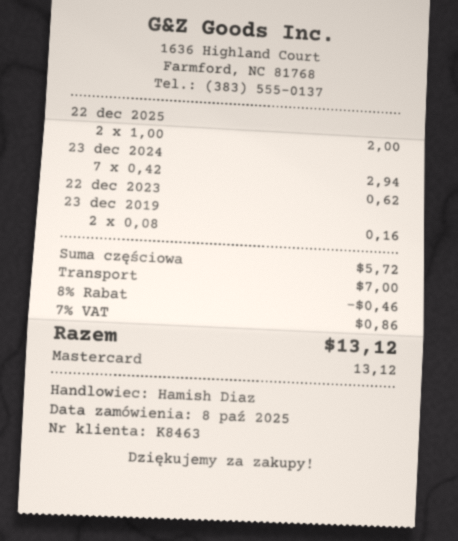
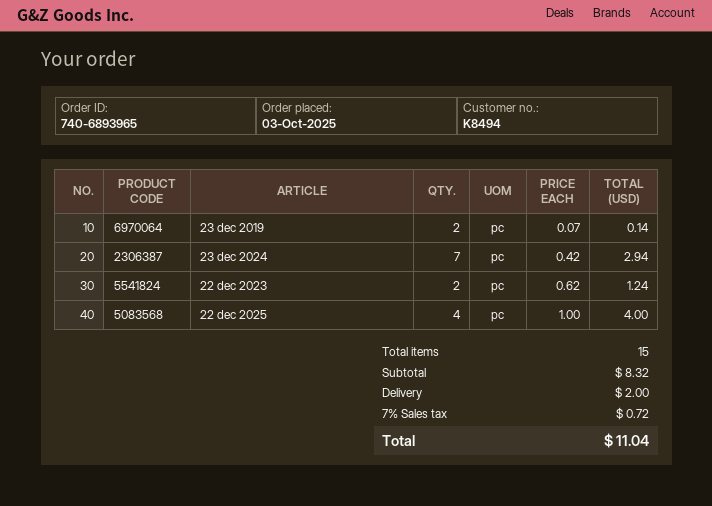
order date: 2025-10-08 -> 2025-10-03
customer number: K8463 -> K8494
22 dec 2025: 2 x 1.00 = 2.00 -> 4 x 1.00 = 4.00
22 dec 2023: 1 x 0.62 = 0.62 -> 2 x 0.62 = 1.24
23 dec 2019: 2 x 0.08 = 0.16 -> 2 x 0.07 = 0.14
subtotal: 5.72 -> 8.32
discount: 8% = 0.46 -> none
shipping: 7.00 -> 2.00
tax: 7% = 0.86 -> 7% = 0.72
total: 13.12 -> 11.04

